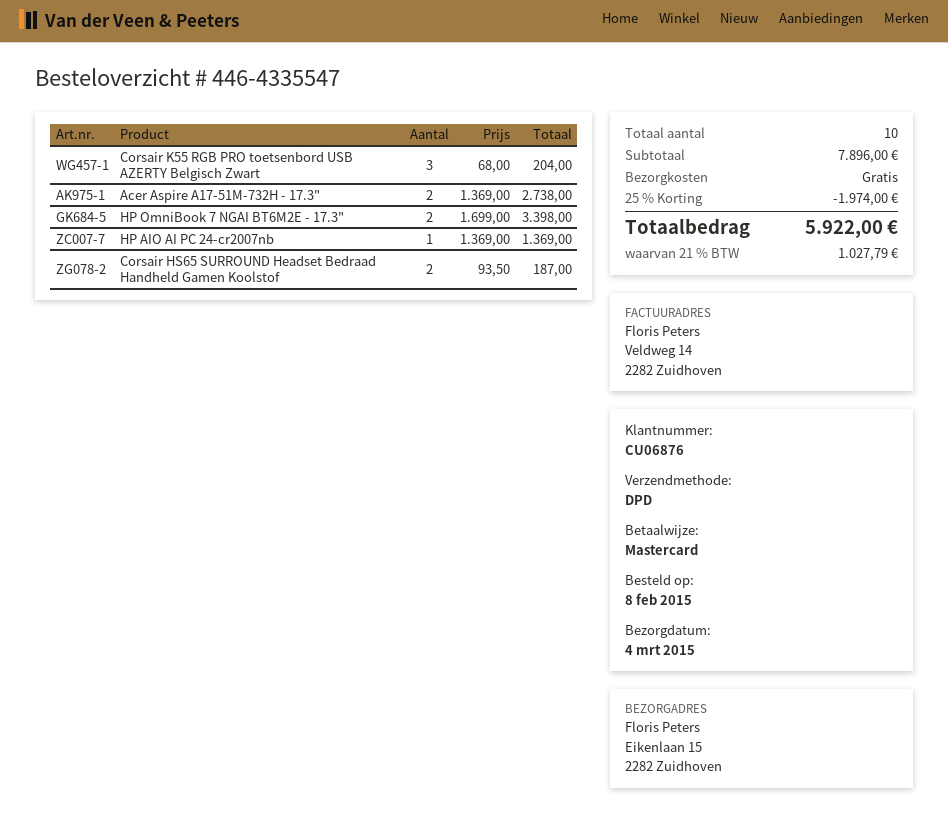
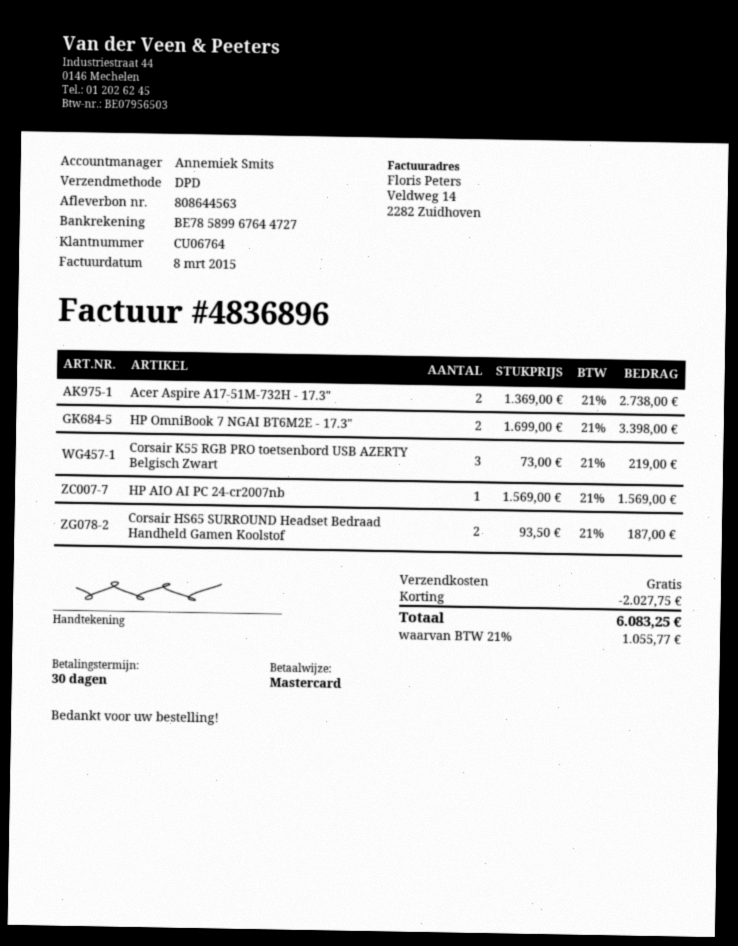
customer number: CU06876 -> CU06764
Corsair K55 RGB PRO toetsenbord USB AZERTY Belgisch Zwart: 3 x 68.00 = 204.00 -> 3 x 73.00 = 219.00
HP AIO AI PC 24-cr2007nb: 1 x 1369.00 = 1369.00 -> 1 x 1569.00 = 1569.00
discount: 1974.00 -> 2027.75
tax: 21% = 1027.79 -> 21% = 1055.77
total: 5922.00 -> 6083.25

